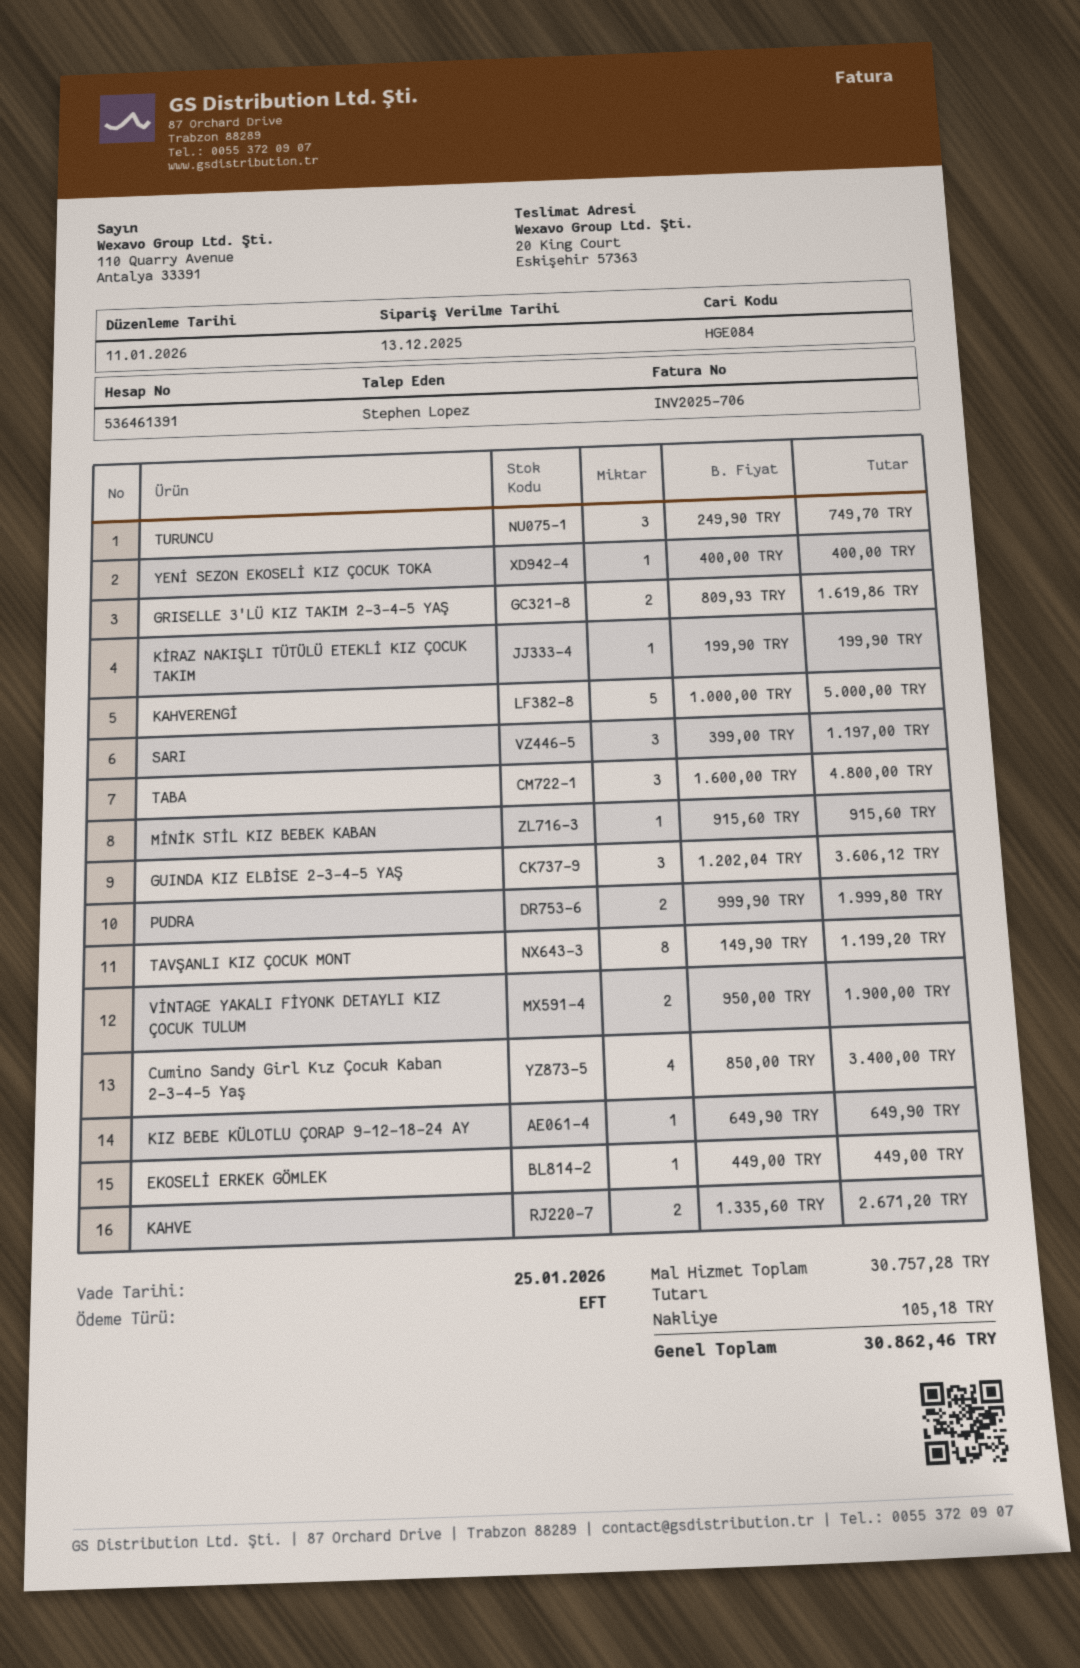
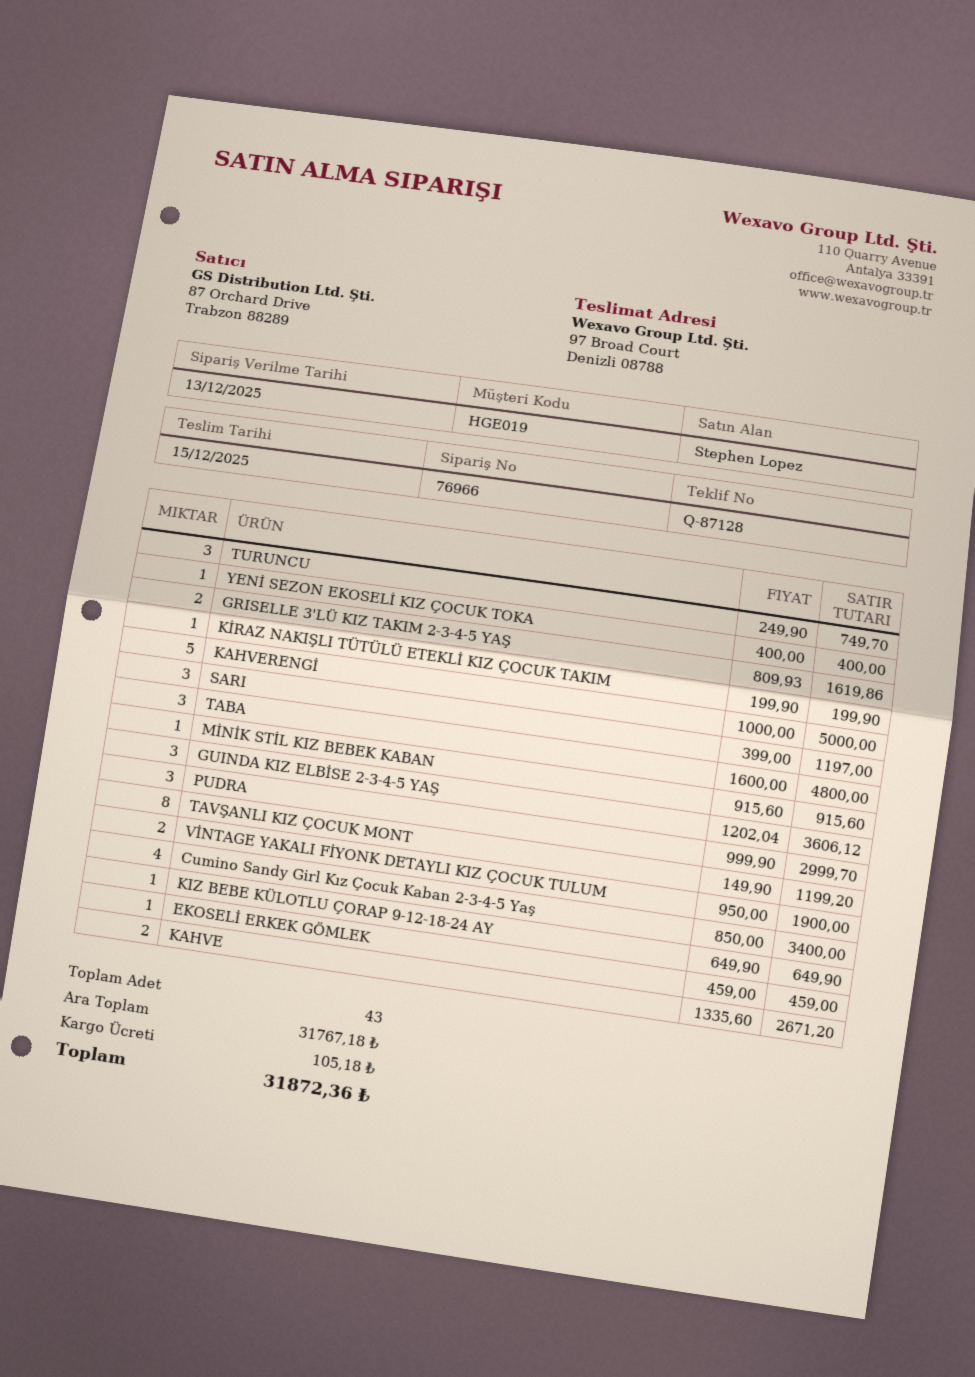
customer number: HGE084 -> HGE019
ship to: 20 King Court, Eskişehir 57363 -> 97 Broad Court, Denizli 08788
PUDRA: 2 x 999.90 = 1999.80 -> 3 x 999.90 = 2999.70
EKOSELİ ERKEK GÖMLEK: 1 x 449.00 = 449.00 -> 1 x 459.00 = 459.00
subtotal: 30757.28 -> 31767.18
total: 30862.46 -> 31872.36

